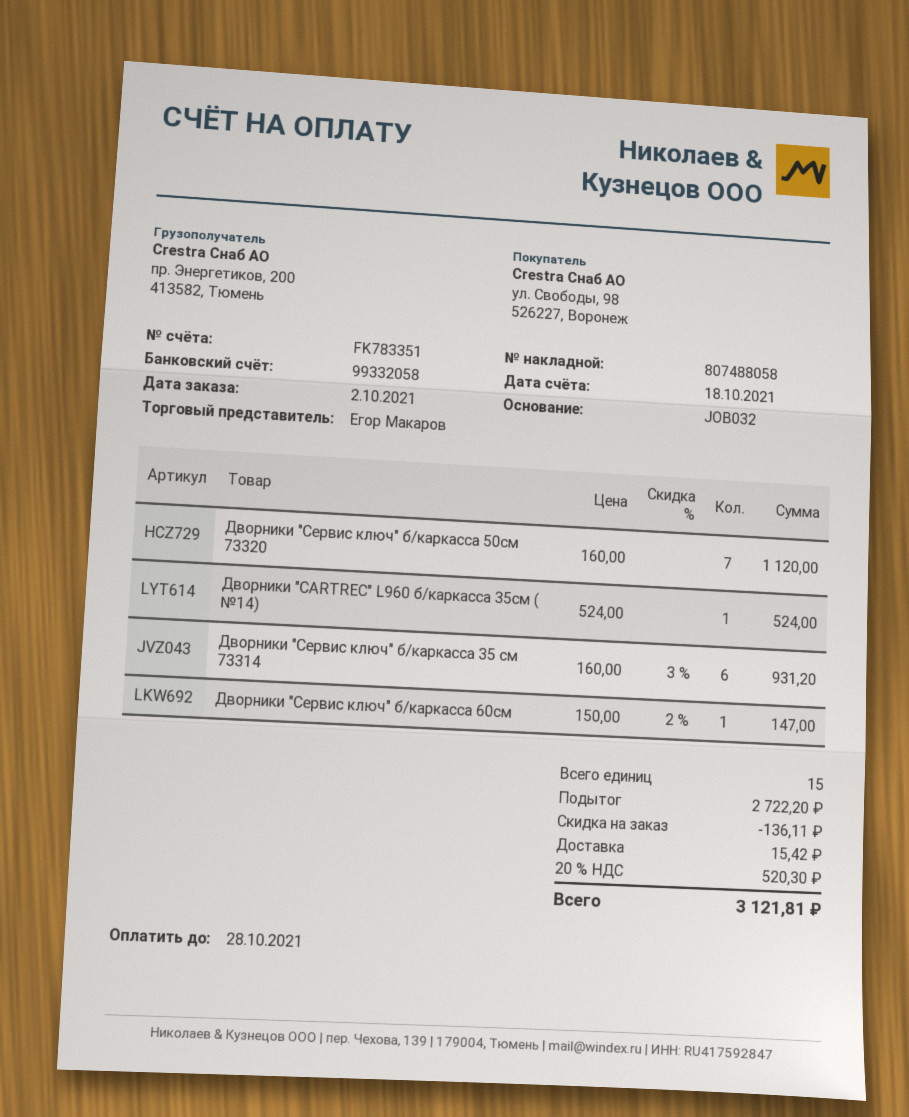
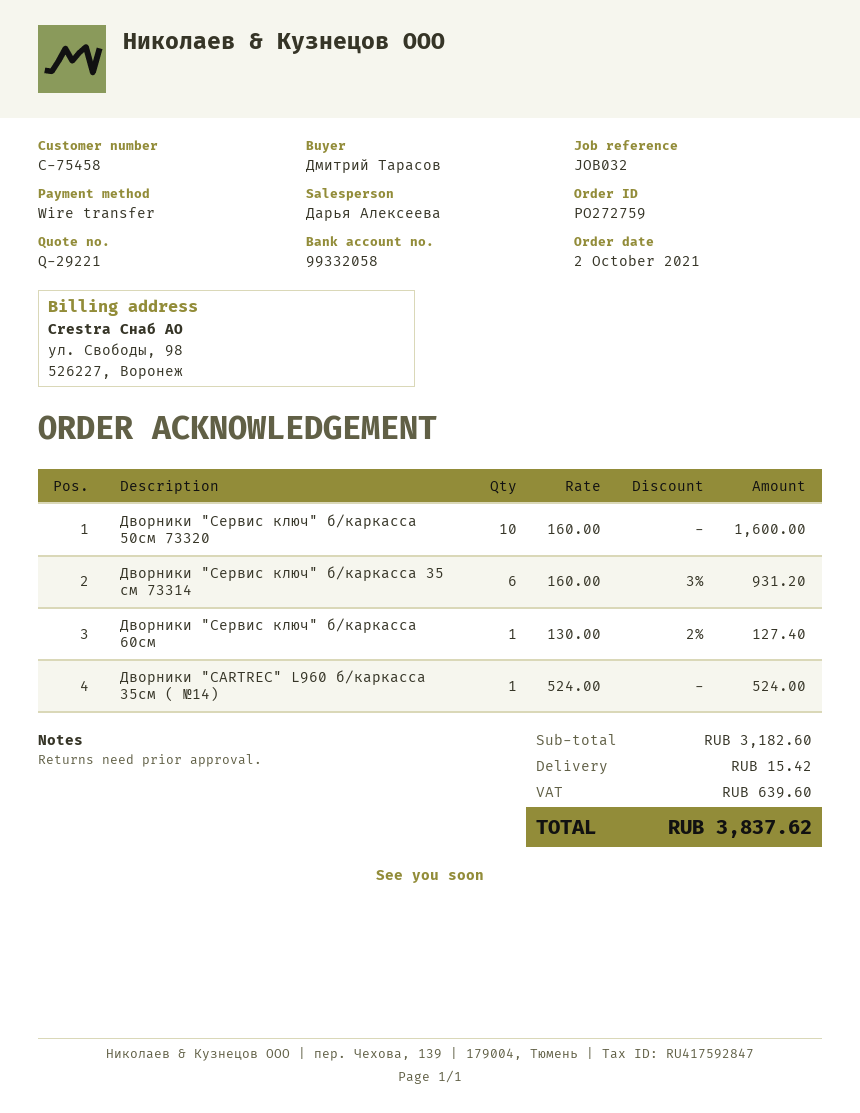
sales rep: Егор Макаров -> Дарья Алексеева
Дворники "Сервис ключ" б/каркасса 50см 73320: 7 x 160.00 = 1120.00 -> 10 x 160.00 = 1600.00
Дворники "Сервис ключ" б/каркасса 60см: 1 x 150.00 - 2% = 147.00 -> 1 x 130.00 - 2% = 127.40
subtotal: 2722.20 -> 3182.60
discount: 136.11 -> none
tax: 520.30 -> 639.60
total: 3121.81 -> 3837.62

